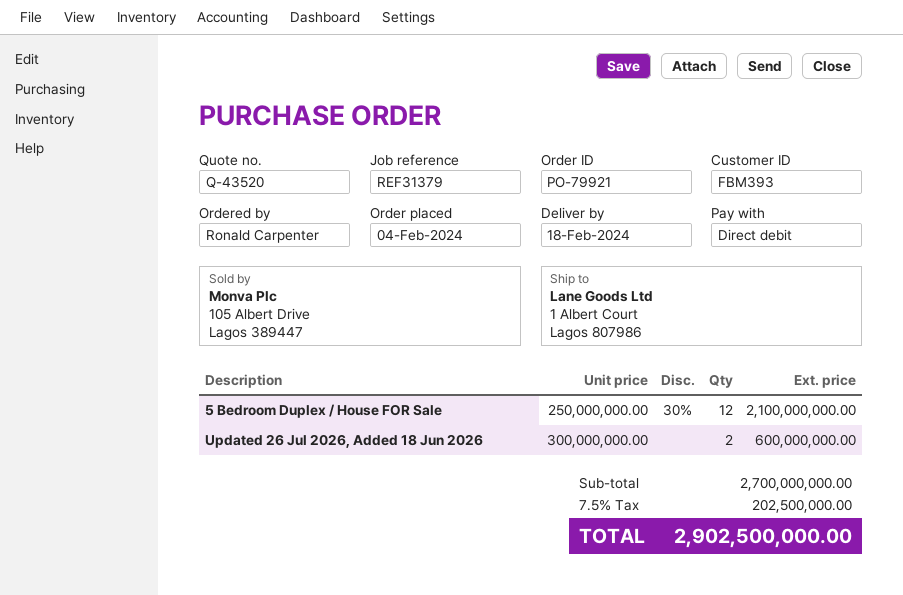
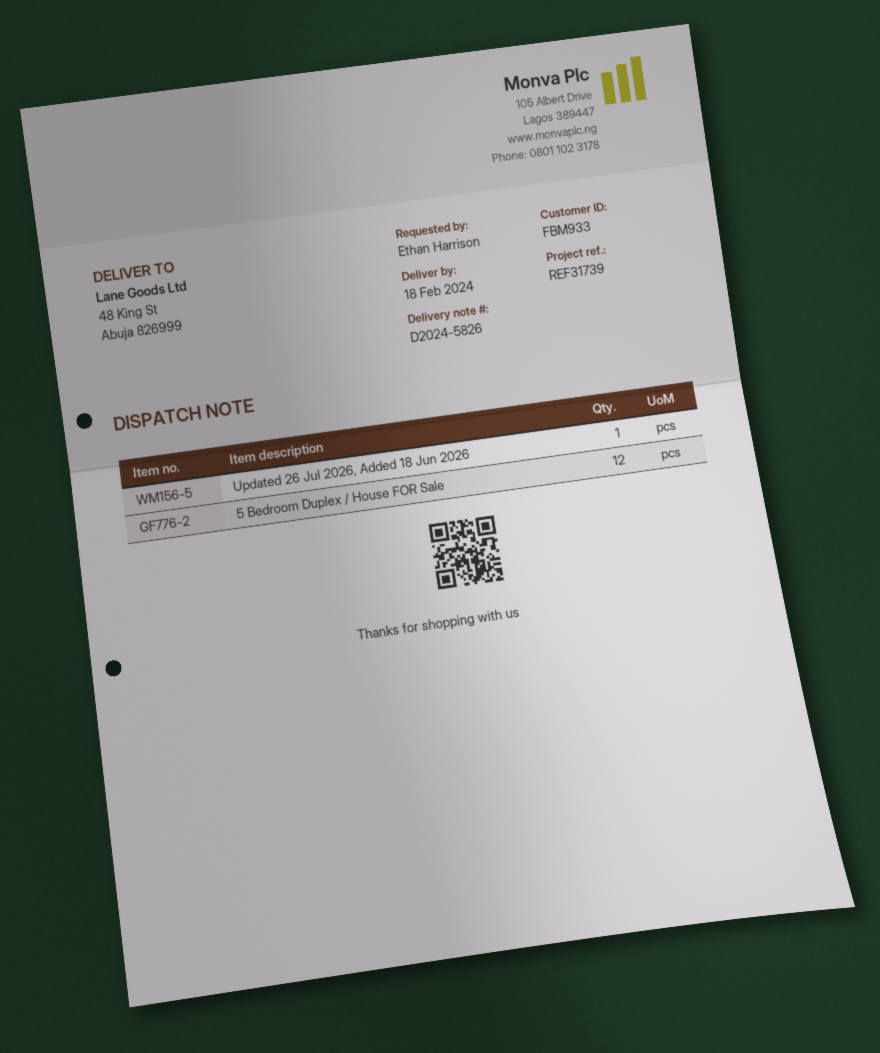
customer number: FBM393 -> FBM933
reference: REF31379 -> REF31739
ordered by: Ronald Carpenter -> Ethan Harrison
ship to: 1 Albert Court, Lagos 807986 -> 48 King St, Abuja 826999
Updated 26 Jul 2026, Added 18 Jun 2026: 2 -> 1

